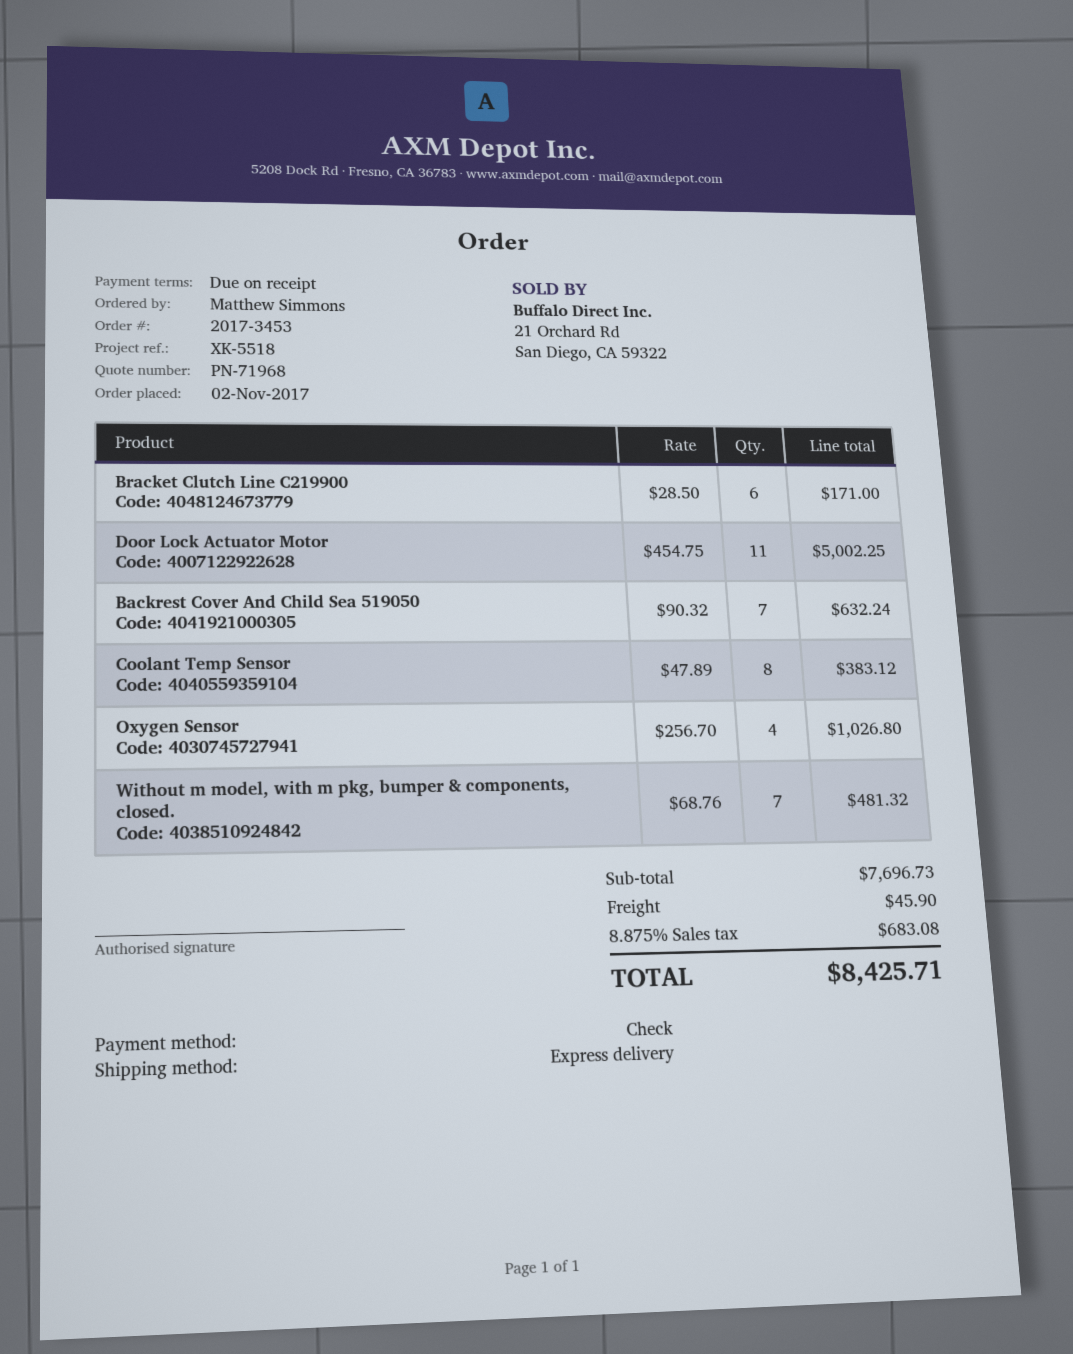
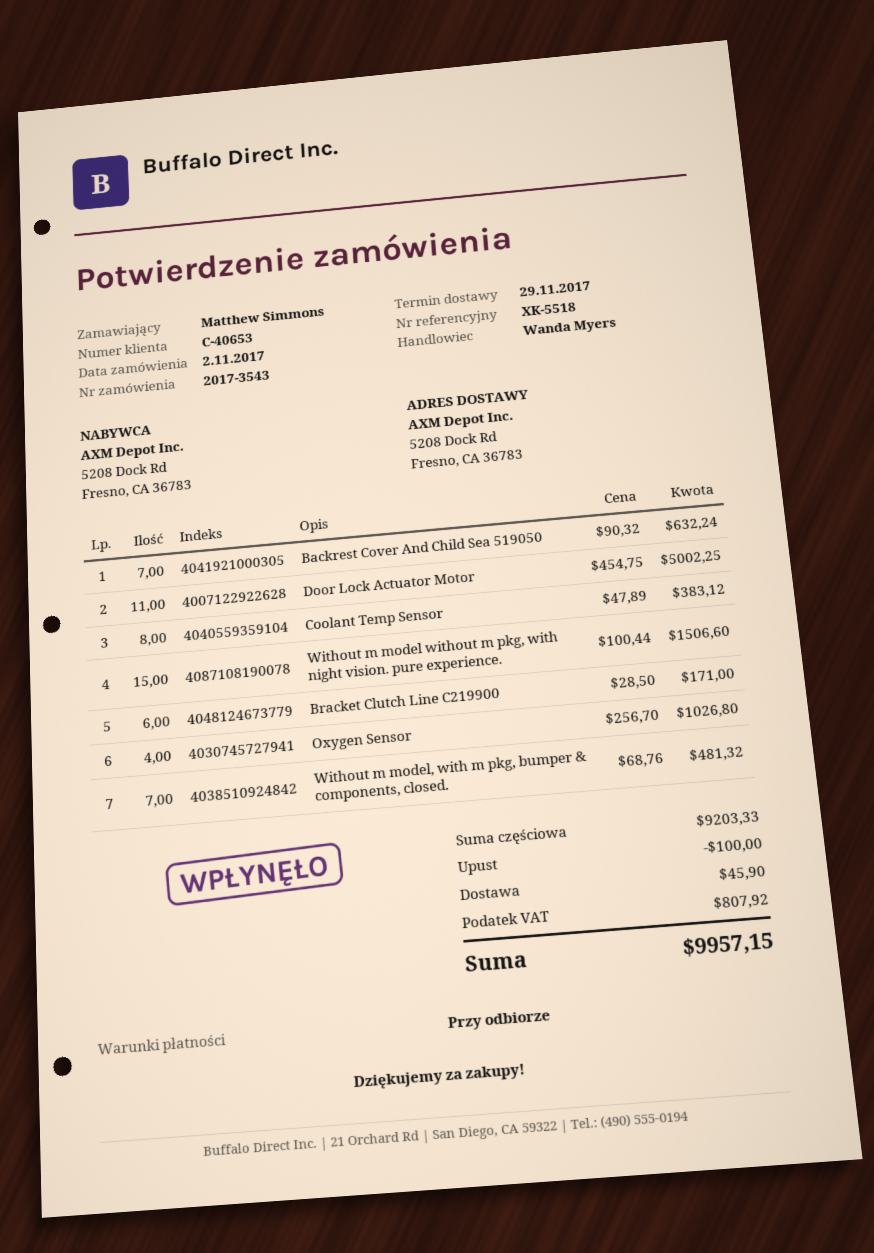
order number: 2017-3453 -> 2017-3543
Without m model without m pkg, with night vision. pure experience.: none -> 15 x 100.44 = 1506.60
subtotal: 7696.73 -> 9203.33
discount: none -> 100.00
tax: 683.08 -> 807.92
total: 8425.71 -> 9957.15

